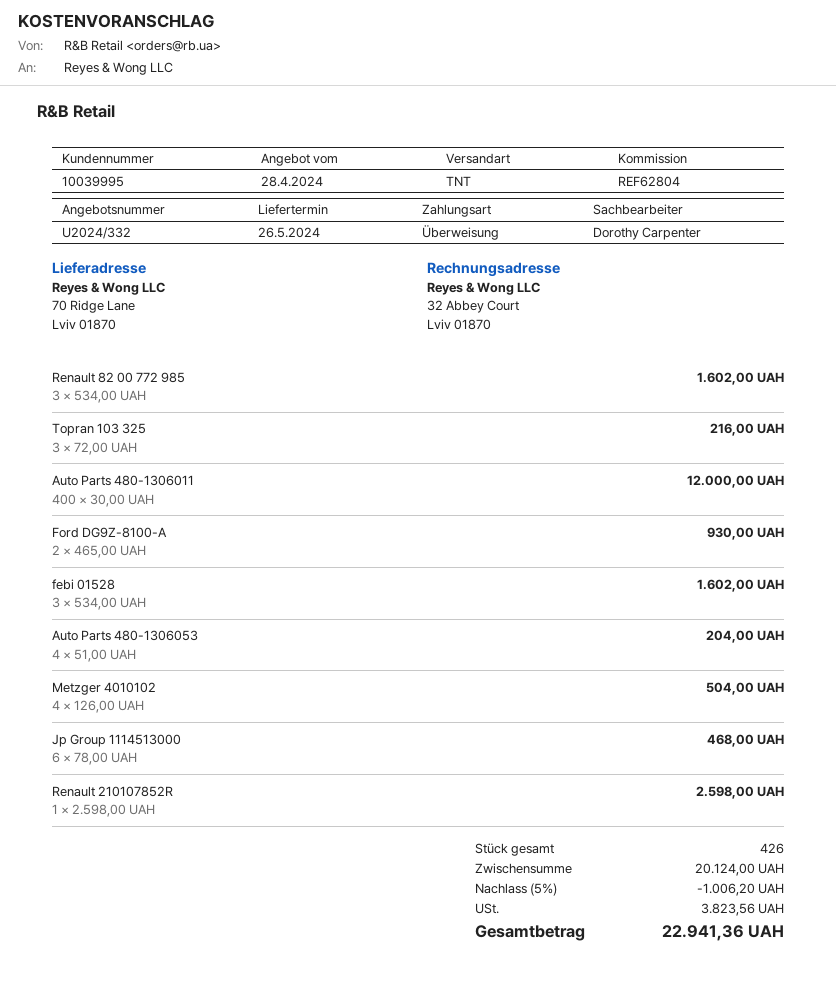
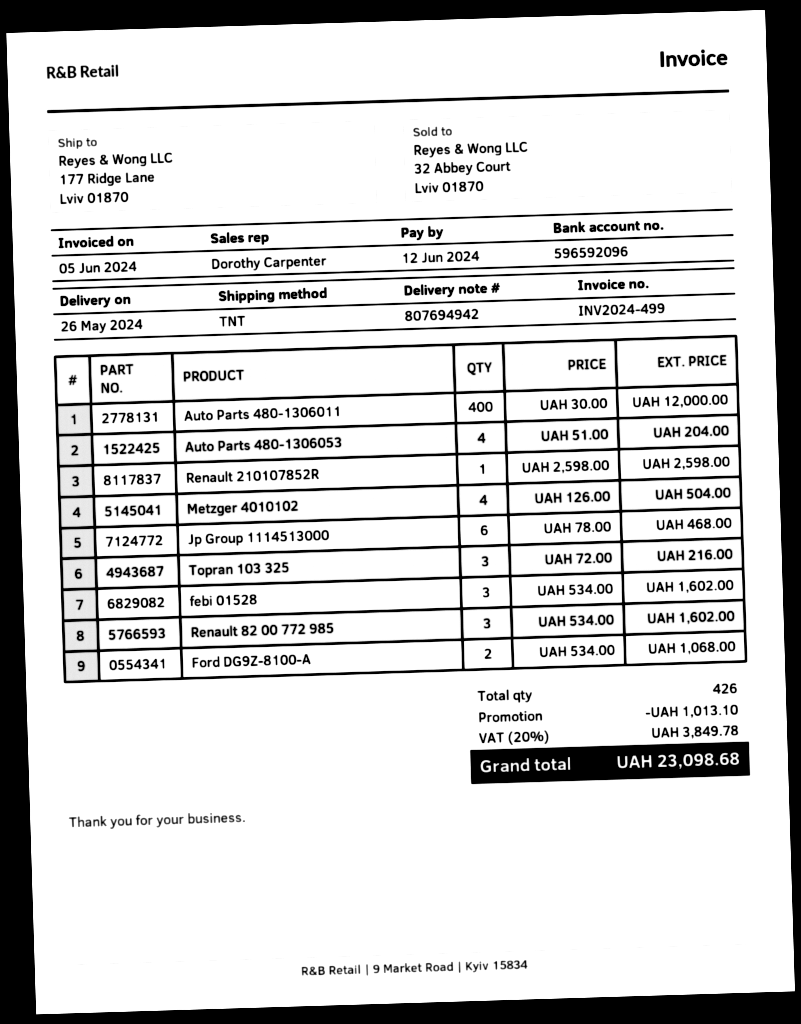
ship to: 70 Ridge Lane, Lviv 01870 -> 177 Ridge Lane, Lviv 01870
Ford DG9Z-8100-A: 2 x 465.00 = 930.00 -> 2 x 534.00 = 1068.00
discount: 1006.20 -> 1013.10
tax: 3823.56 -> 3849.78
total: 22941.36 -> 23098.68

